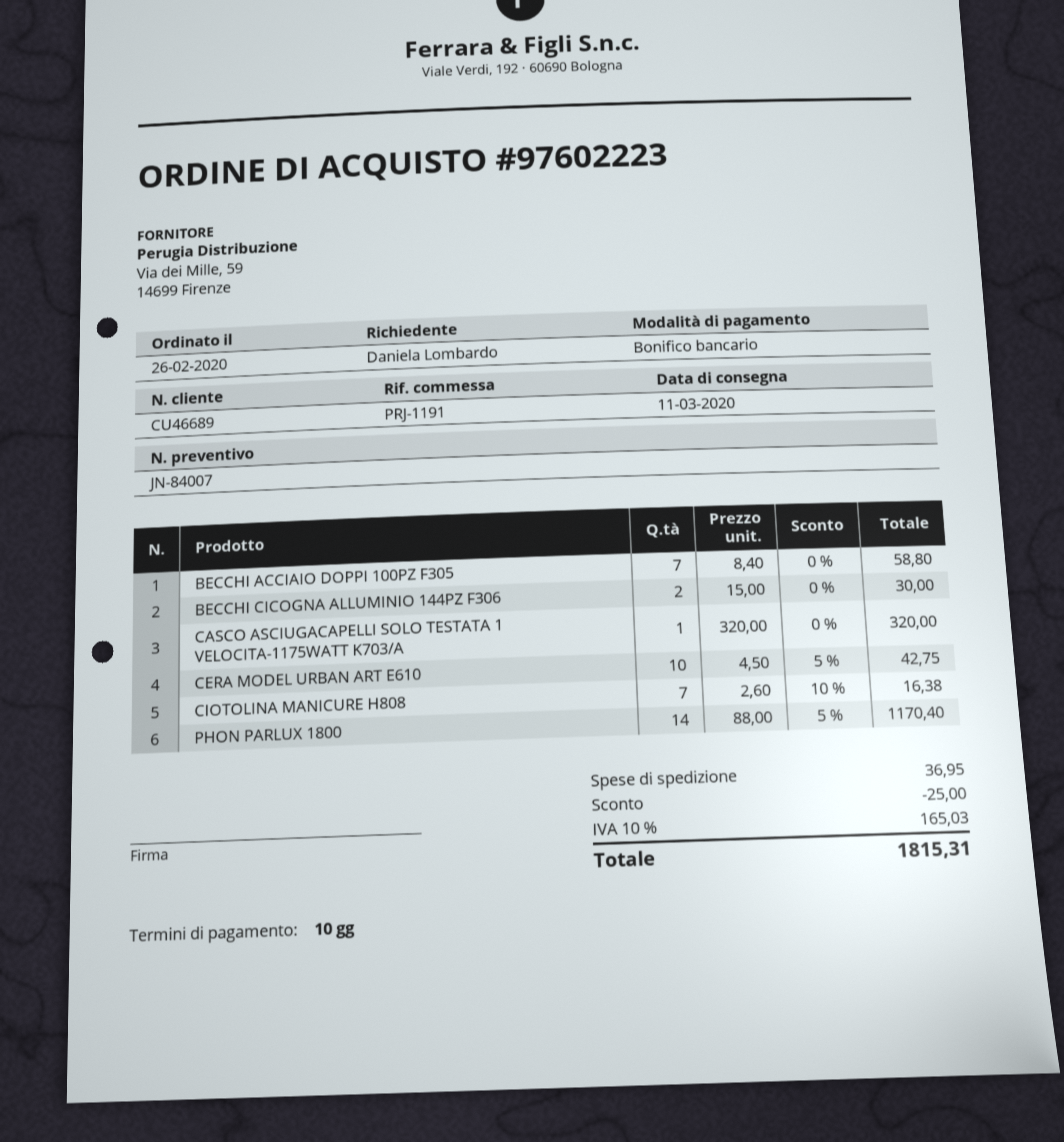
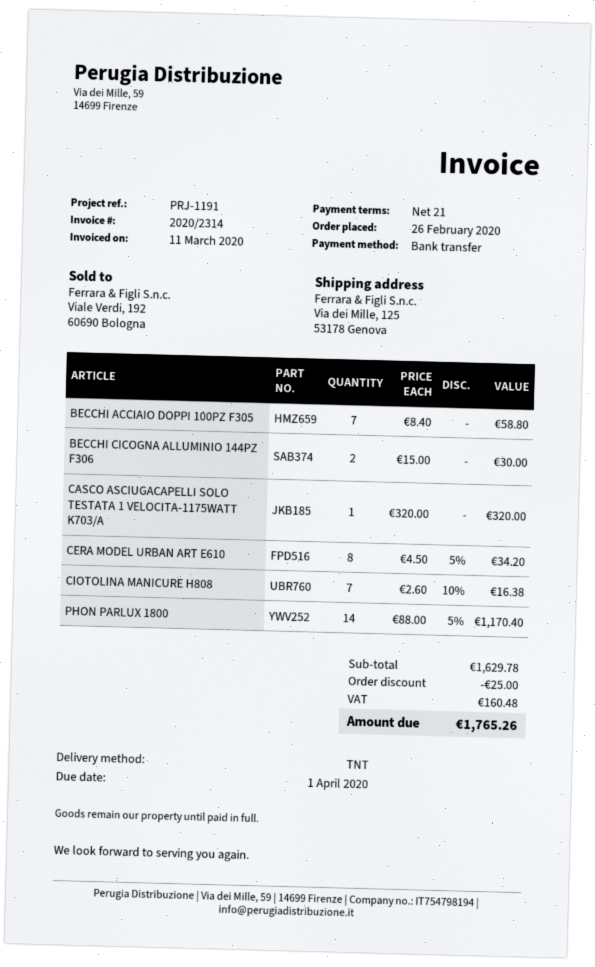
payment terms: 10 days -> 21 days
CERA MODEL URBAN ART E610: 10 x 4.50 - 5% = 42.75 -> 8 x 4.50 - 5% = 34.20
shipping: 36.95 -> none
tax: 165.03 -> 160.48
total: 1815.31 -> 1765.26

